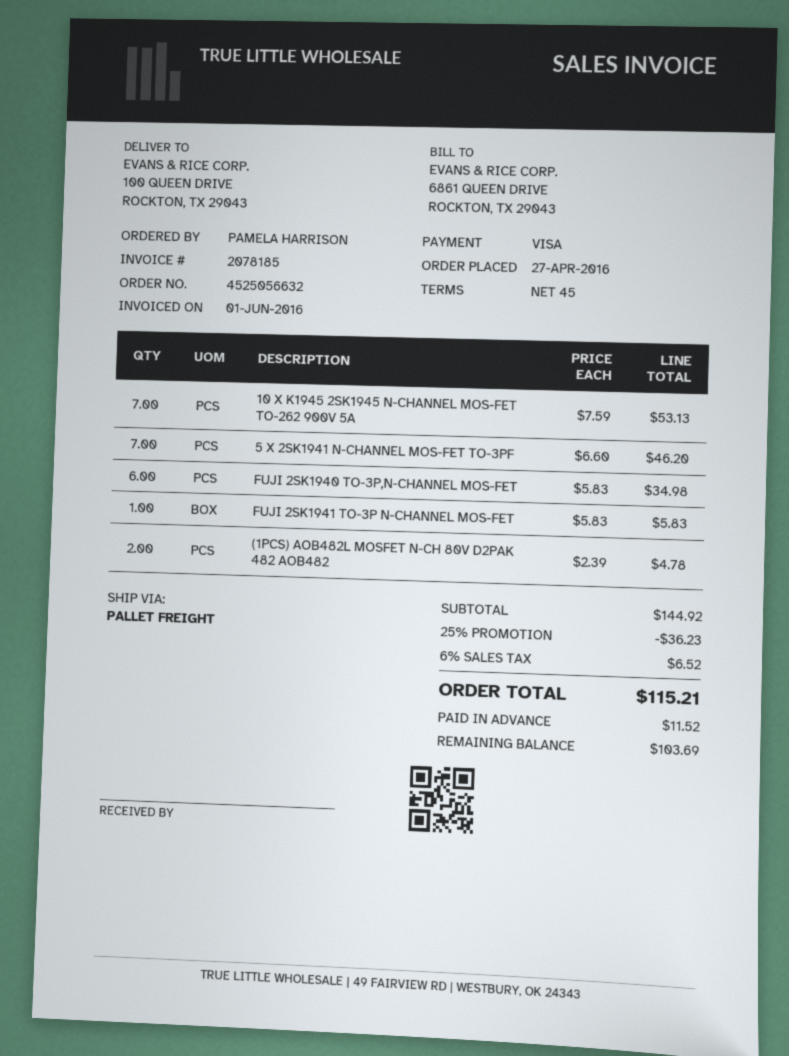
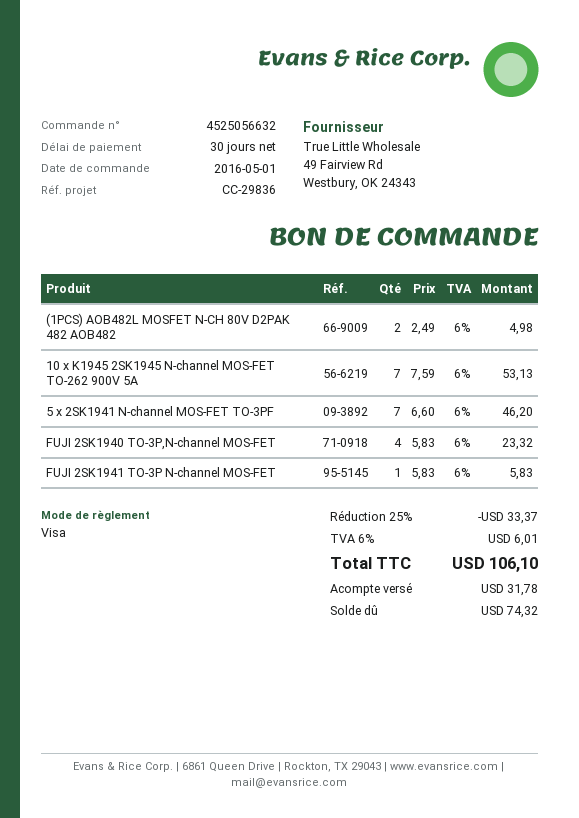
order date: 2016-04-27 -> 2016-05-01
payment terms: 45 days -> 30 days
FUJI 2SK1940 TO-3P,N-CHANNEL MOS-FET: 6 x 5.83 = 34.98 -> 4 x 5.83 = 23.32
(1PCS) AOB482L MOSFET N-CH 80V D2PAK 482 AOB482: 2 x 2.39 = 4.78 -> 2 x 2.49 = 4.98
discount: 25% = 36.23 -> 25% = 33.37
tax: 6% = 6.52 -> 6% = 6.01
total: 115.21 -> 106.10
deposit: 11.52 -> 31.78
balance: 103.69 -> 74.32

